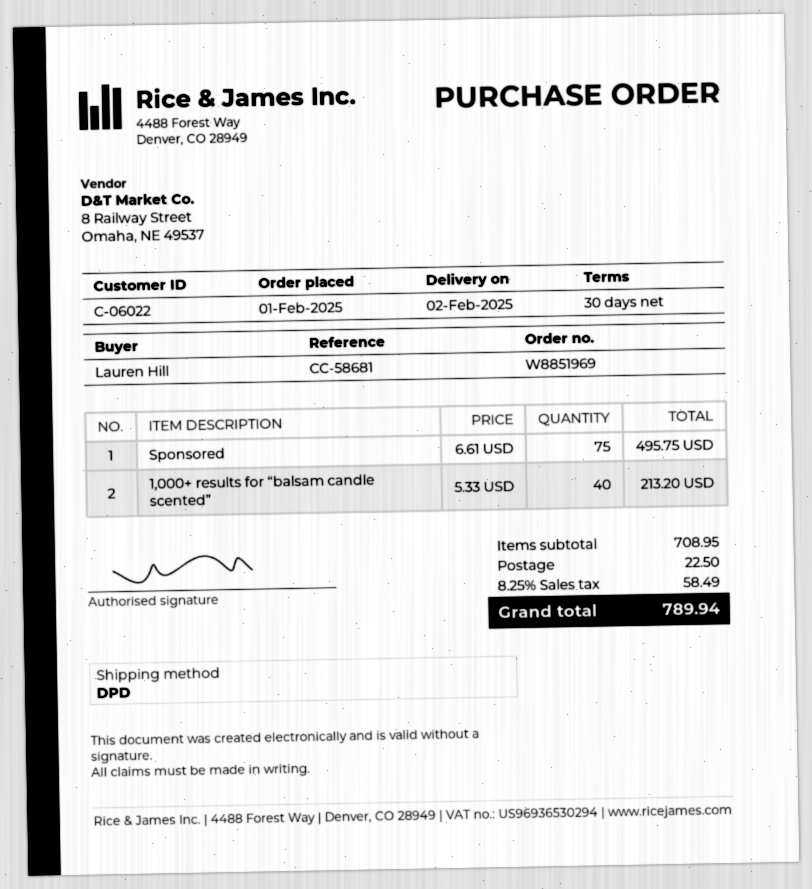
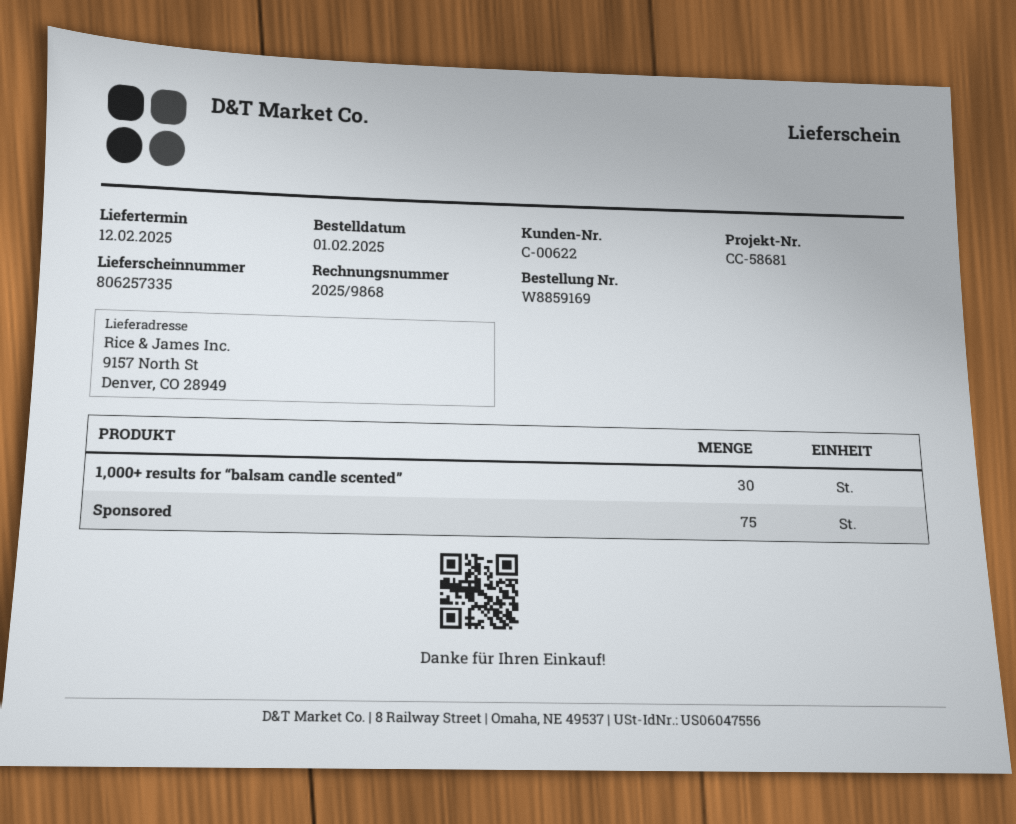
order number: W8851969 -> W8859169
delivery date: 2025-02-02 -> 2025-02-12
customer number: C-06022 -> C-00622
1,000+ results for “balsam candle scented”: 40 -> 30

